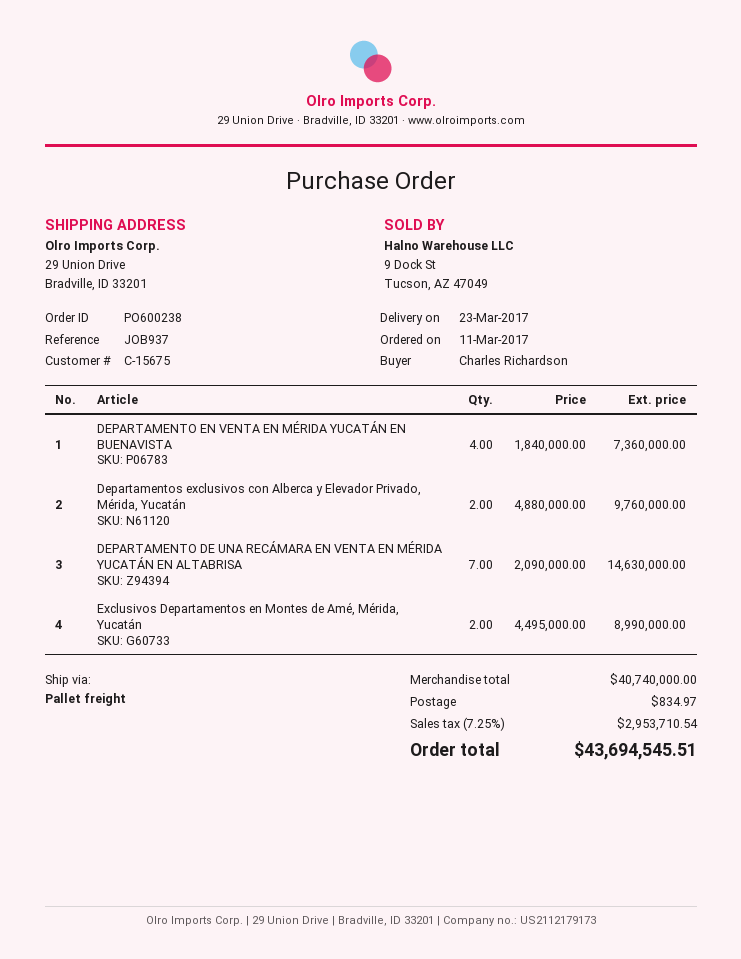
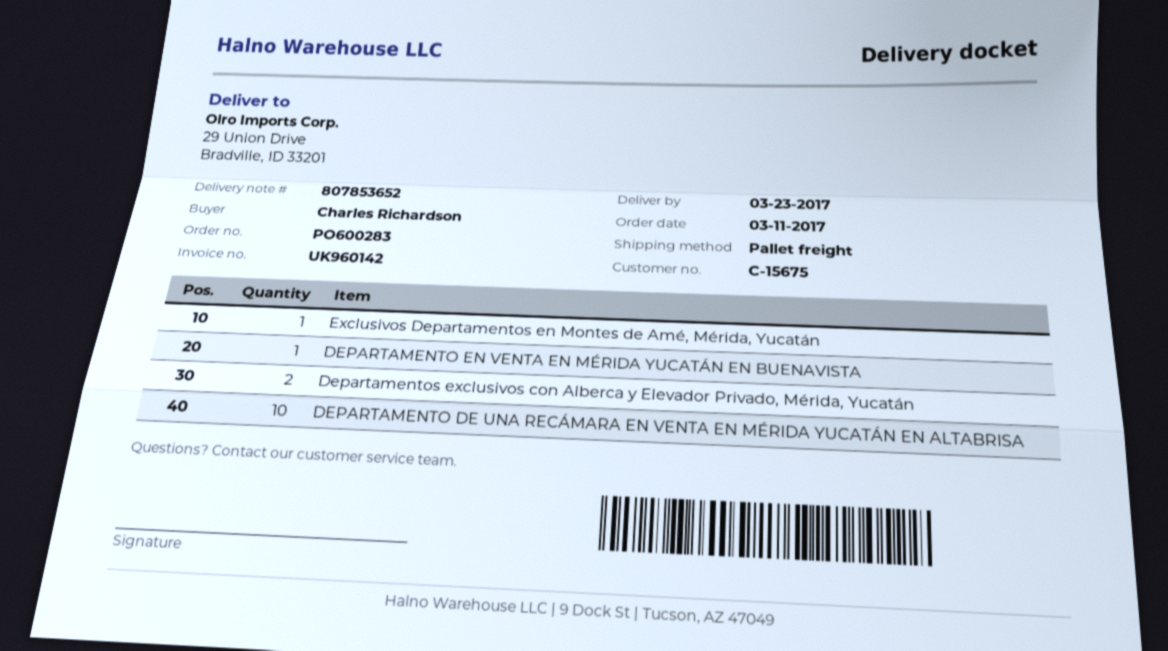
order number: PO600238 -> PO600283
DEPARTAMENTO EN VENTA EN MÉRIDA YUCATÁN EN BUENAVISTA: 4 -> 1
DEPARTAMENTO DE UNA RECÁMARA EN VENTA EN MÉRIDA YUCATÁN EN ALTABRISA: 7 -> 10
Exclusivos Departamentos en Montes de Amé, Mérida, Yucatán: 2 -> 1

